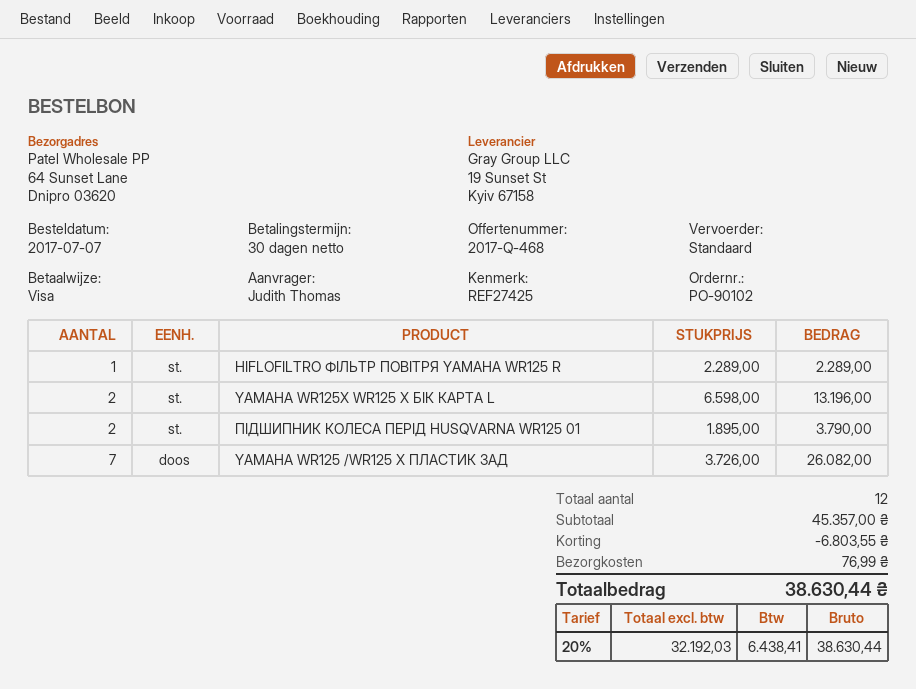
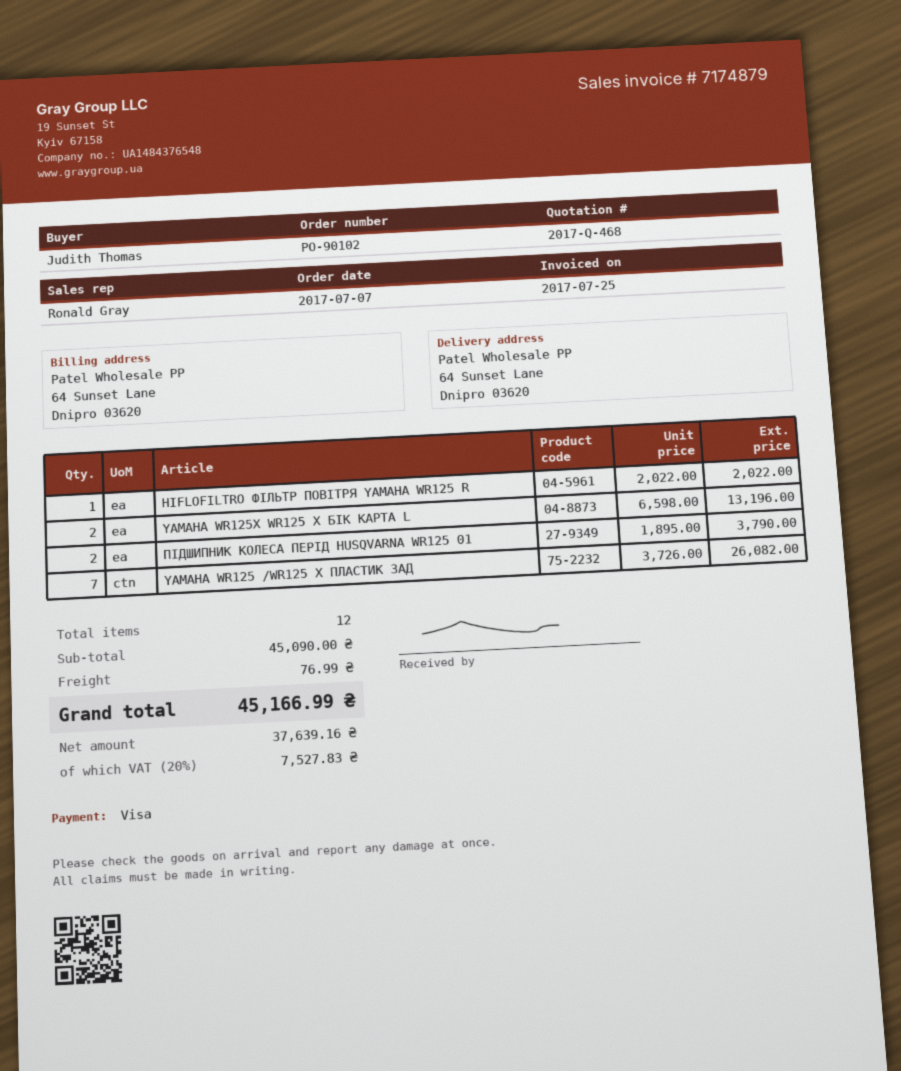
HIFLOFILTRO ФІЛЬТР ПОВІТРЯ YAMAHA WR125 R: 1 x 2289.00 = 2289.00 -> 1 x 2022.00 = 2022.00
subtotal: 45357.00 -> 45090.00
discount: 6803.55 -> none
net: 32192.03 -> 37639.16
tax: 20% = 6438.41 -> 20% = 7527.83
total: 38630.44 -> 45166.99

